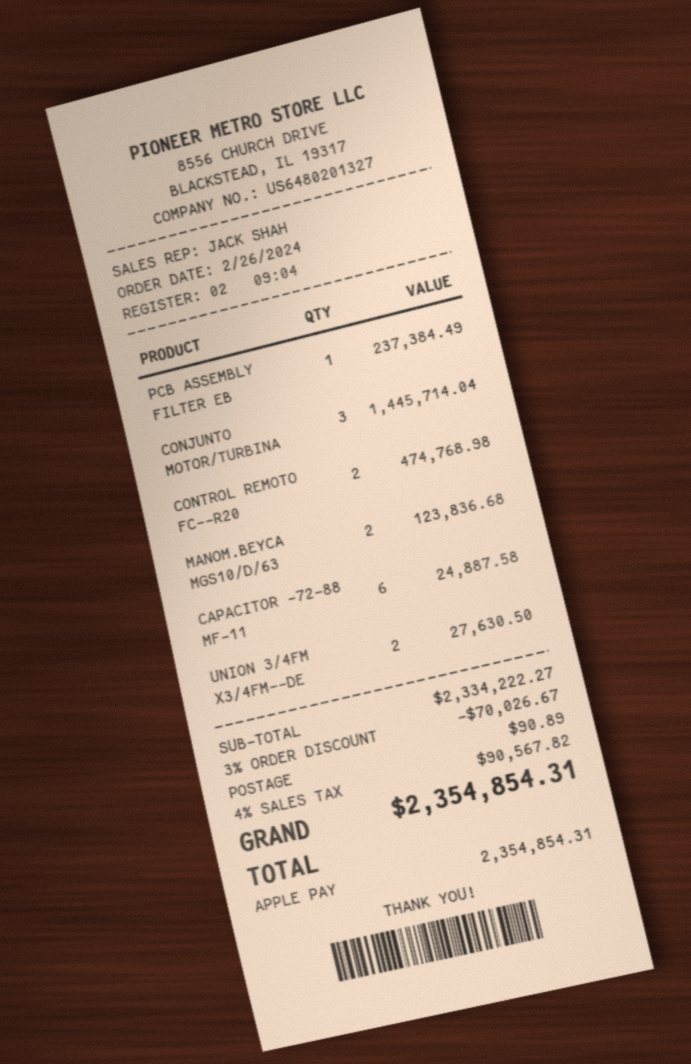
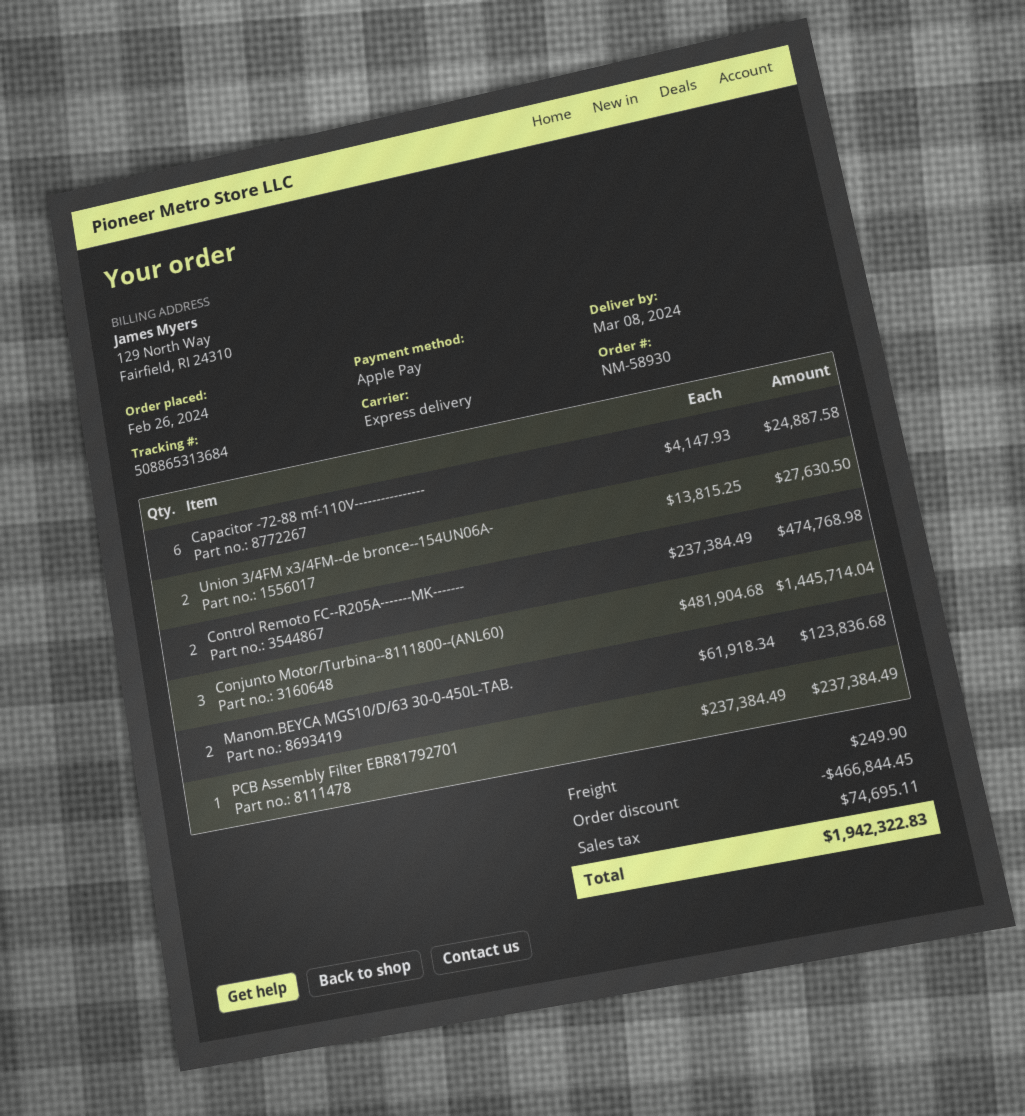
discount: 70026.67 -> 466844.45
shipping: 90.89 -> 249.90
tax: 90567.82 -> 74695.11
total: 2354854.31 -> 1942322.83

